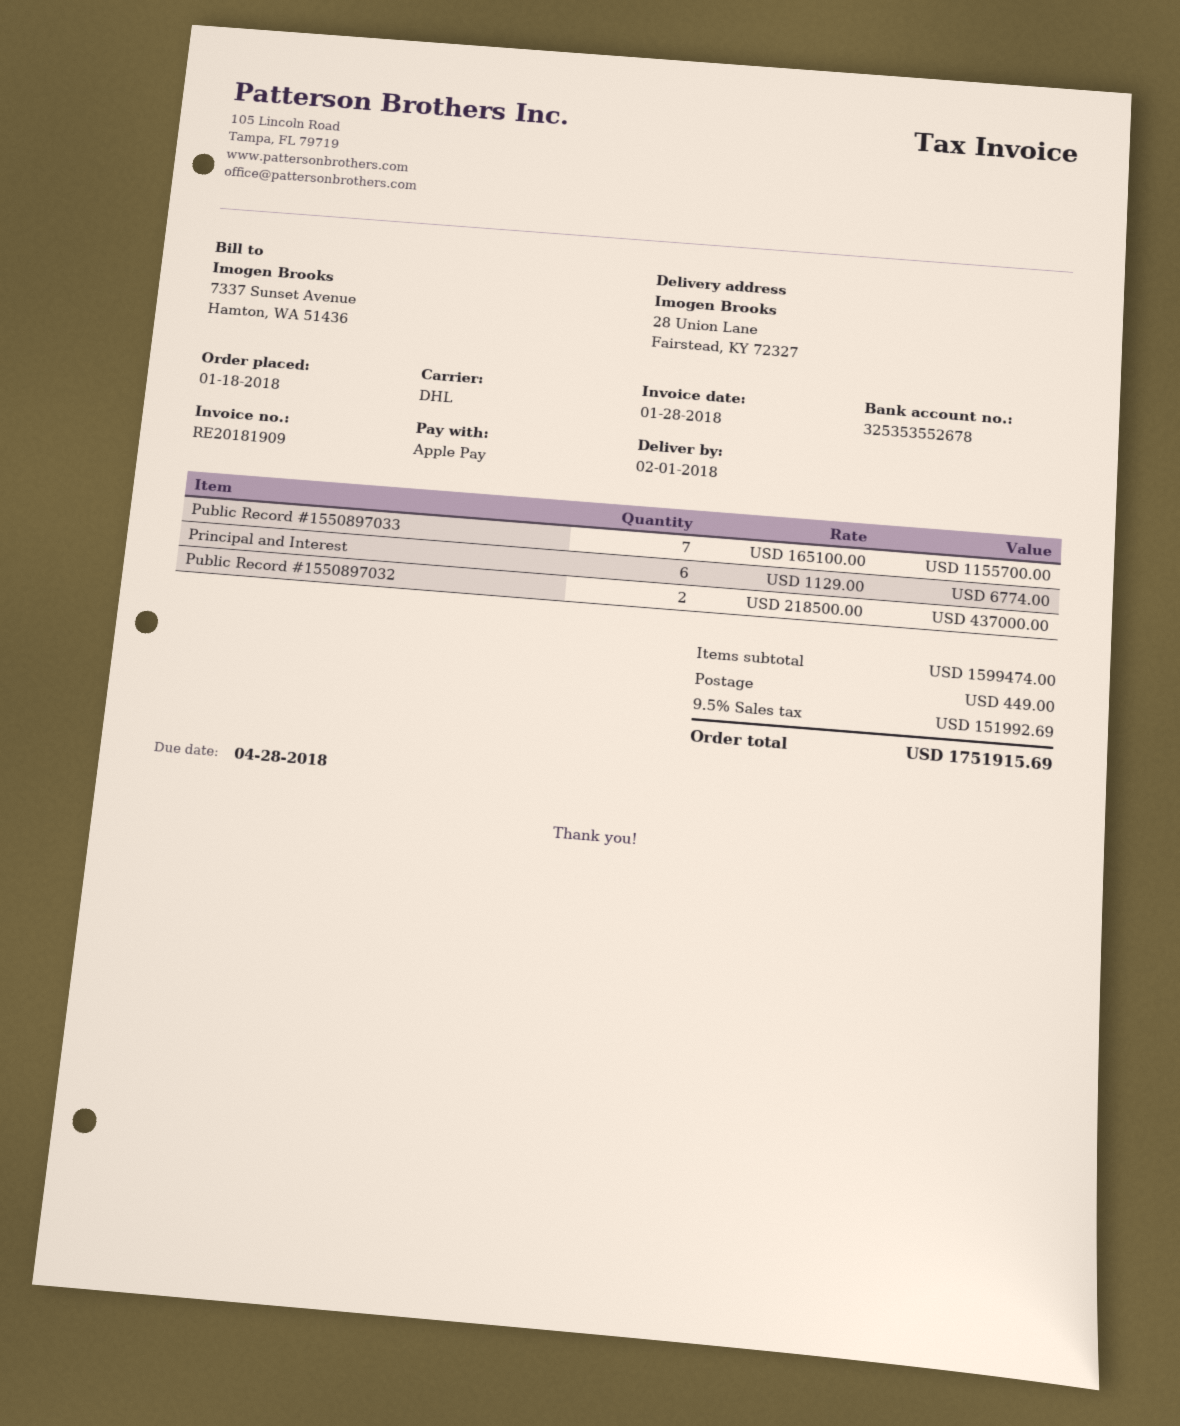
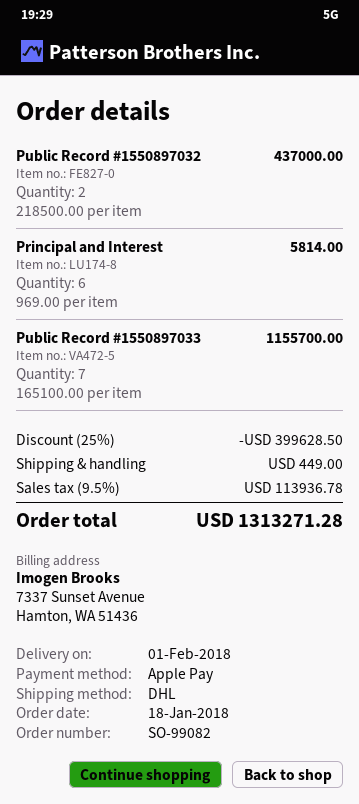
Principal and Interest: 6 x 1129.00 = 6774.00 -> 6 x 969.00 = 5814.00
discount: none -> 25% = 399628.50
tax: 9.5% = 151992.69 -> 9.5% = 113936.78
total: 1751915.69 -> 1313271.28

